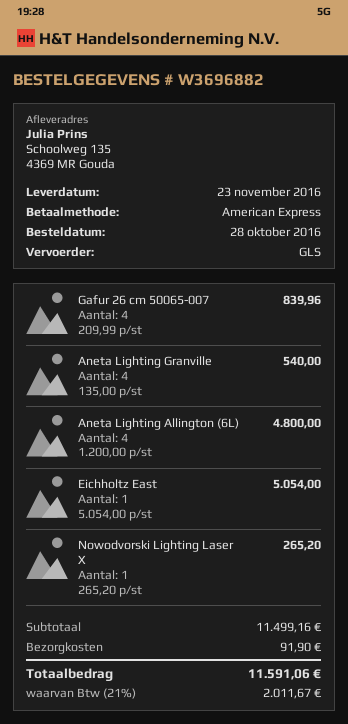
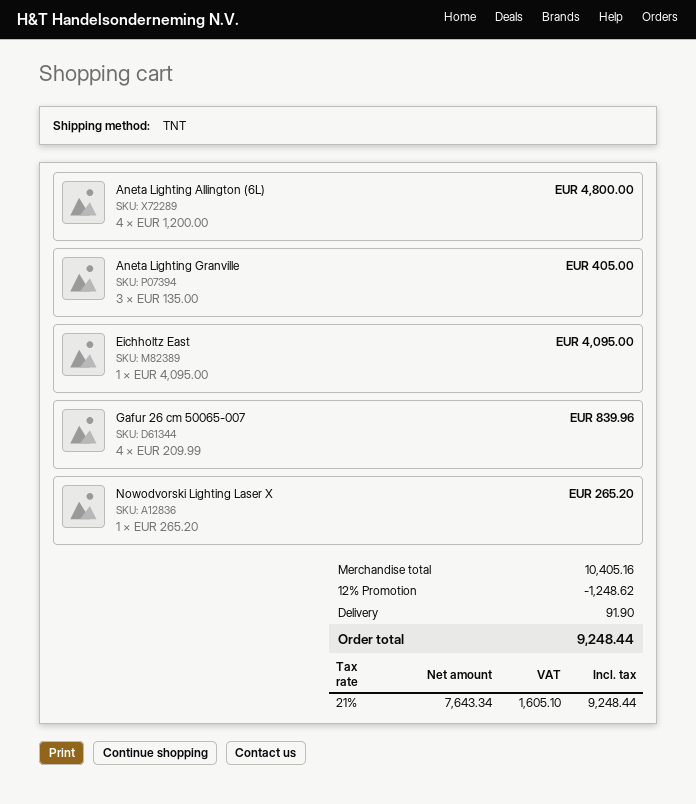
shipping method: GLS -> TNT
Aneta Lighting Granville: 4 x 135.00 = 540.00 -> 3 x 135.00 = 405.00
Eichholtz East: 1 x 5054.00 = 5054.00 -> 1 x 4095.00 = 4095.00
subtotal: 11499.16 -> 10405.16
discount: none -> 12% = 1248.62
tax: 21% = 2011.67 -> 21% = 1605.10
total: 11591.06 -> 9248.44

